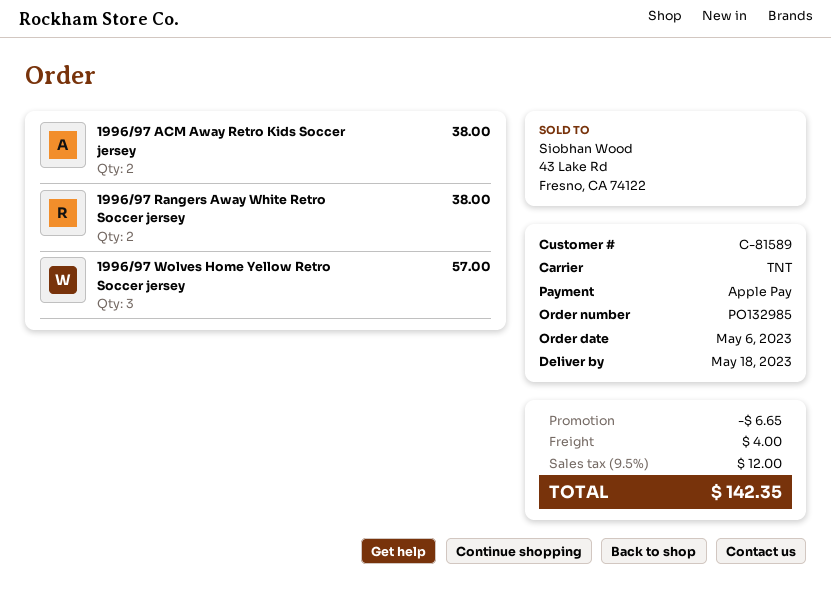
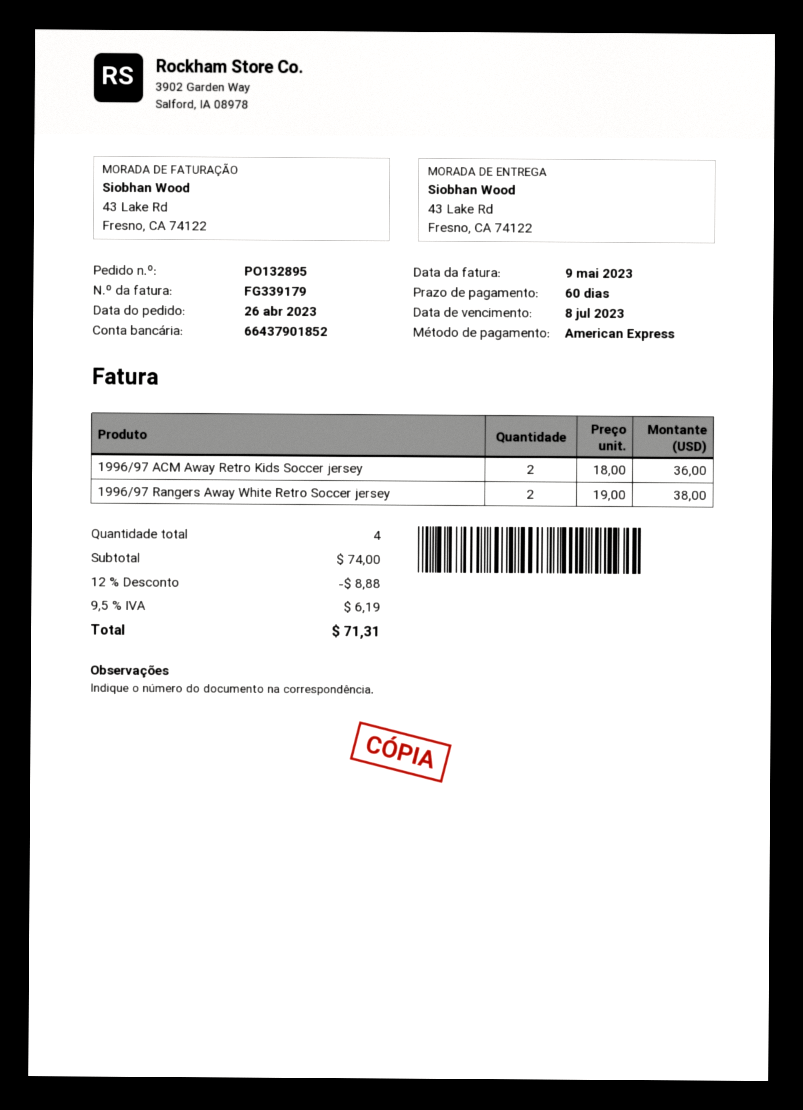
order number: PO132985 -> PO132895
order date: 2023-05-06 -> 2023-04-26
payment method: Apple Pay -> American Express
1996/97 ACM Away Retro Kids Soccer jersey: 2 for 38.00 -> 2 for 36.00
1996/97 Wolves Home Yellow Retro Soccer jersey: 3 for 57.00 -> none
discount: 6.65 -> 8.88
shipping: 4.00 -> none
tax: 9.5% = 12.00 -> 9.5% = 6.19
total: 142.35 -> 71.31

